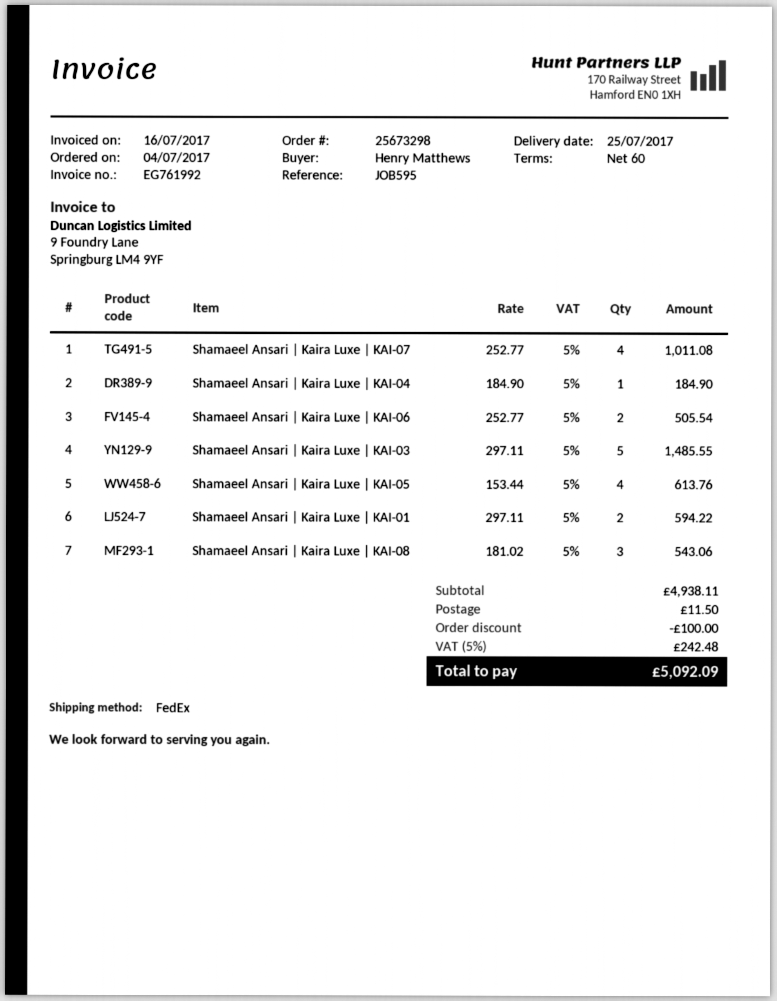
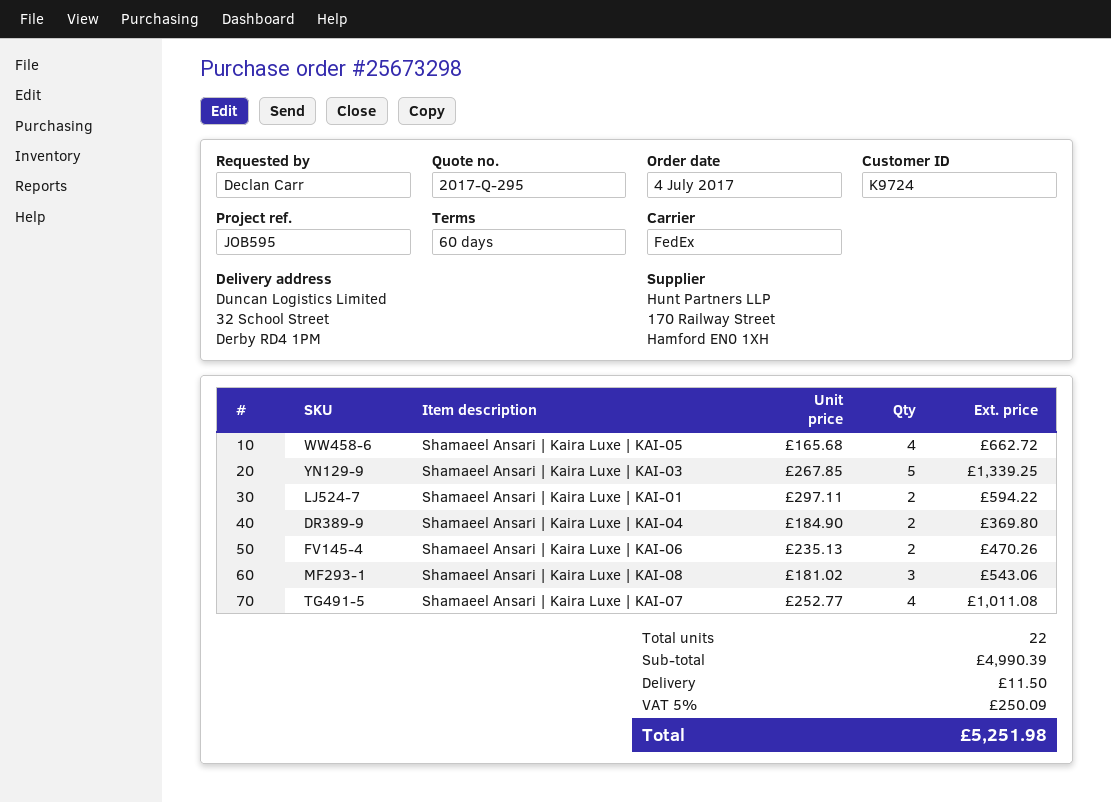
ordered by: Henry Matthews -> Declan Carr
Shamaeel Ansari | Kaira Luxe | KAI-04: 1 x 184.90 = 184.90 -> 2 x 184.90 = 369.80
Shamaeel Ansari | Kaira Luxe | KAI-06: 2 x 252.77 = 505.54 -> 2 x 235.13 = 470.26
Shamaeel Ansari | Kaira Luxe | KAI-03: 5 x 297.11 = 1485.55 -> 5 x 267.85 = 1339.25
Shamaeel Ansari | Kaira Luxe | KAI-05: 4 x 153.44 = 613.76 -> 4 x 165.68 = 662.72
subtotal: 4938.11 -> 4990.39
discount: 100.00 -> none
tax: 5% = 242.48 -> 5% = 250.09
total: 5092.09 -> 5251.98

